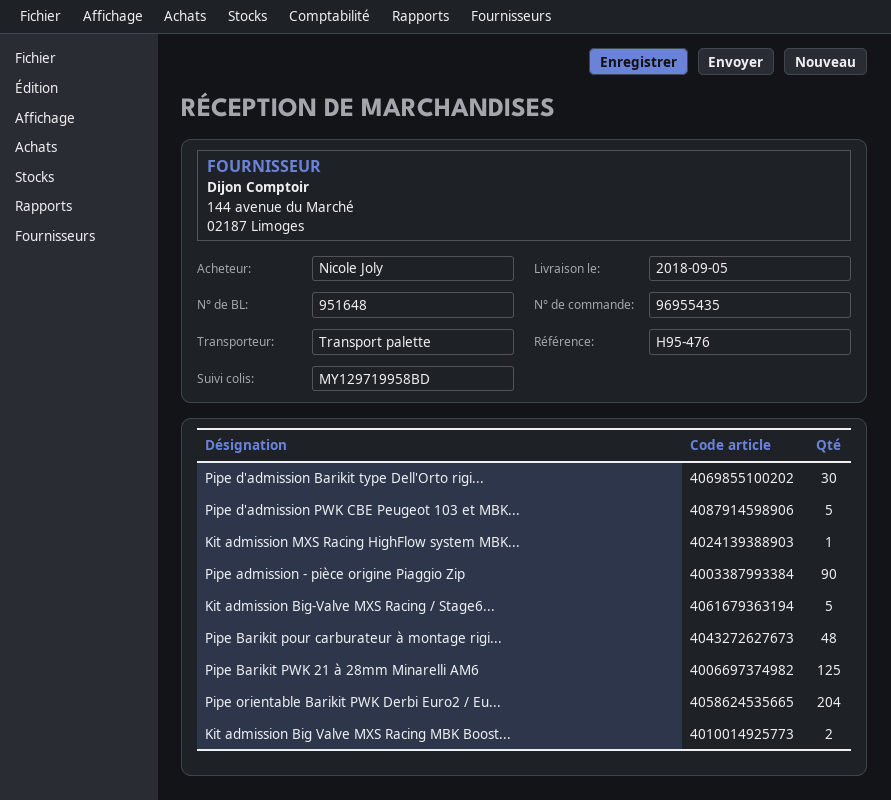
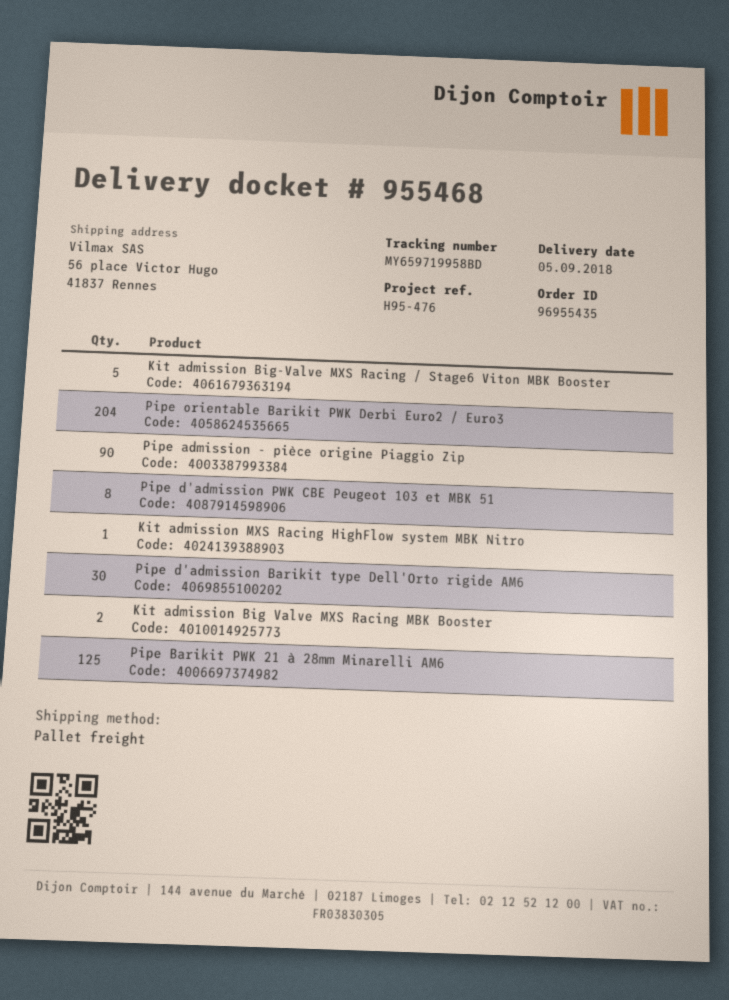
delivery note number: 951648 -> 955468
tracking number: MY129719958BD -> MY659719958BD
Pipe d'admission PWK CBE Peugeot 103 et MBK...: 5 -> 8
Pipe Barikit pour carburateur à montage rigi...: 48 -> none

